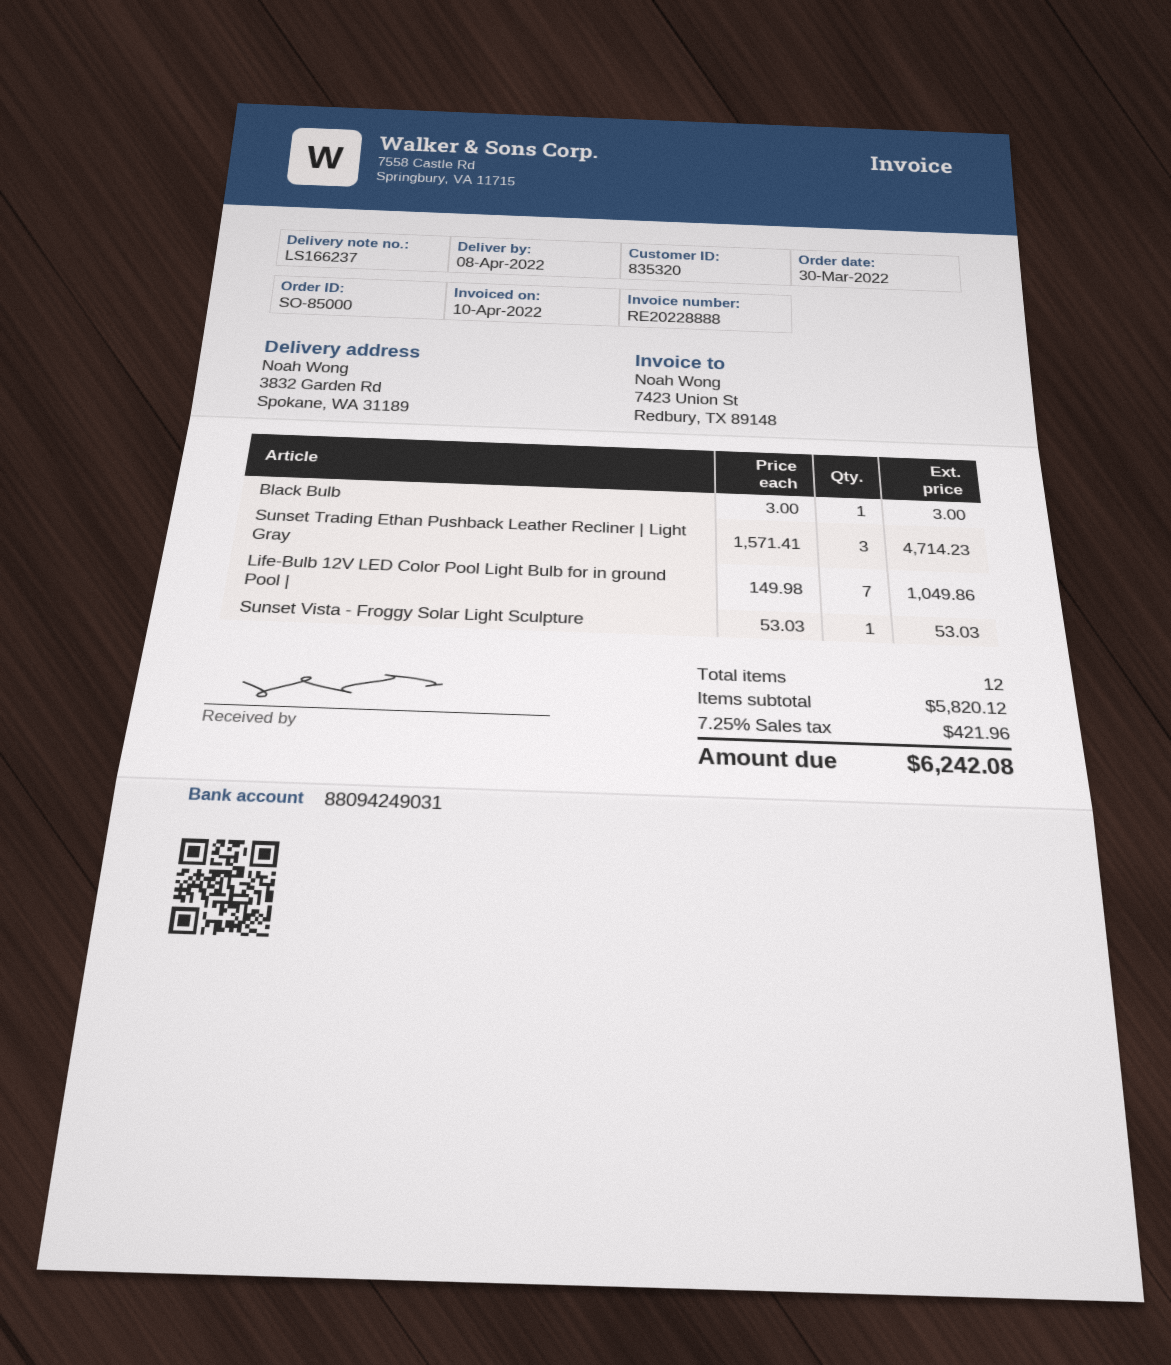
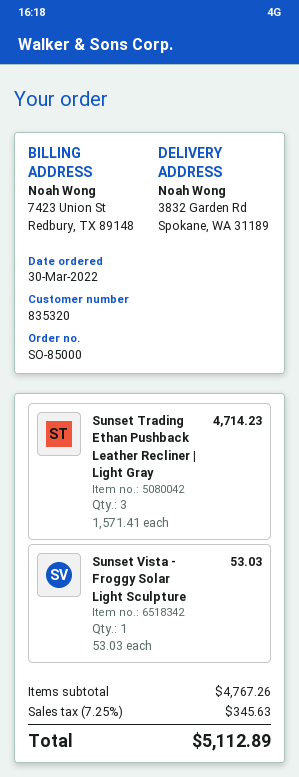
Black Bulb: 1 x 3.00 = 3.00 -> none
Life-Bulb 12V LED Color Pool Light Bulb for in ground Pool |: 7 x 149.98 = 1049.86 -> none
subtotal: 5820.12 -> 4767.26
tax: 7.25% = 421.96 -> 7.25% = 345.63
total: 6242.08 -> 5112.89

